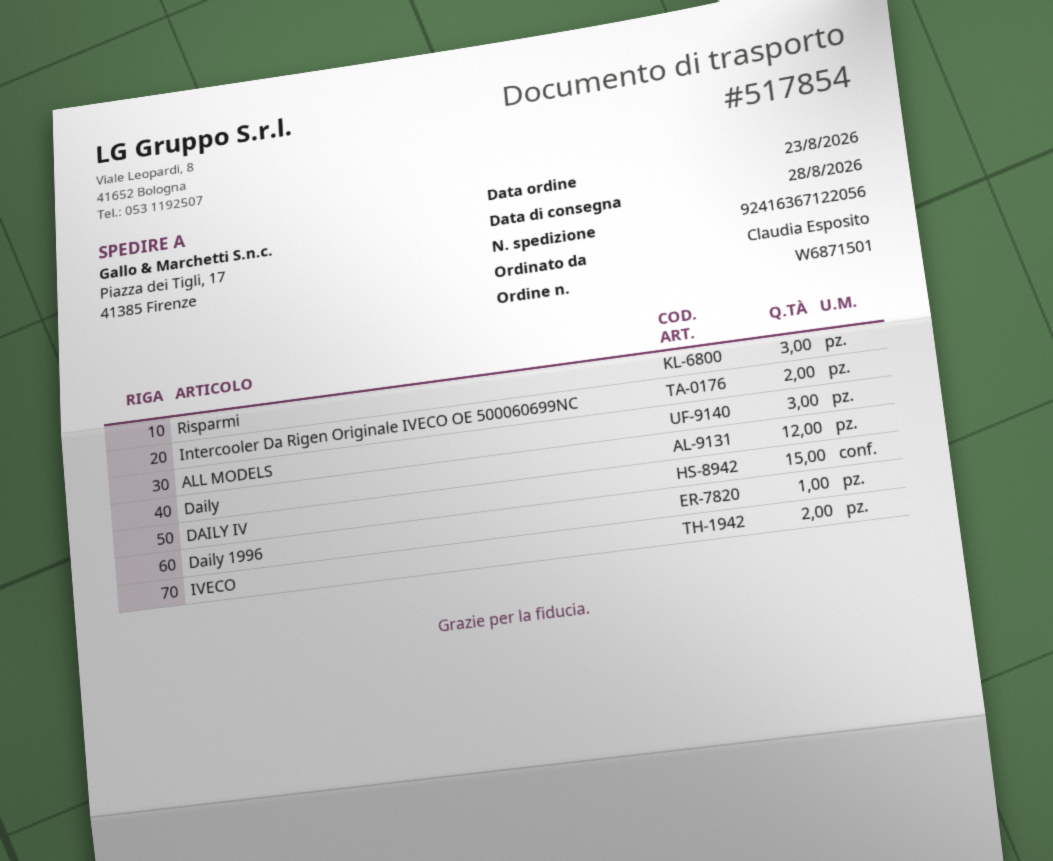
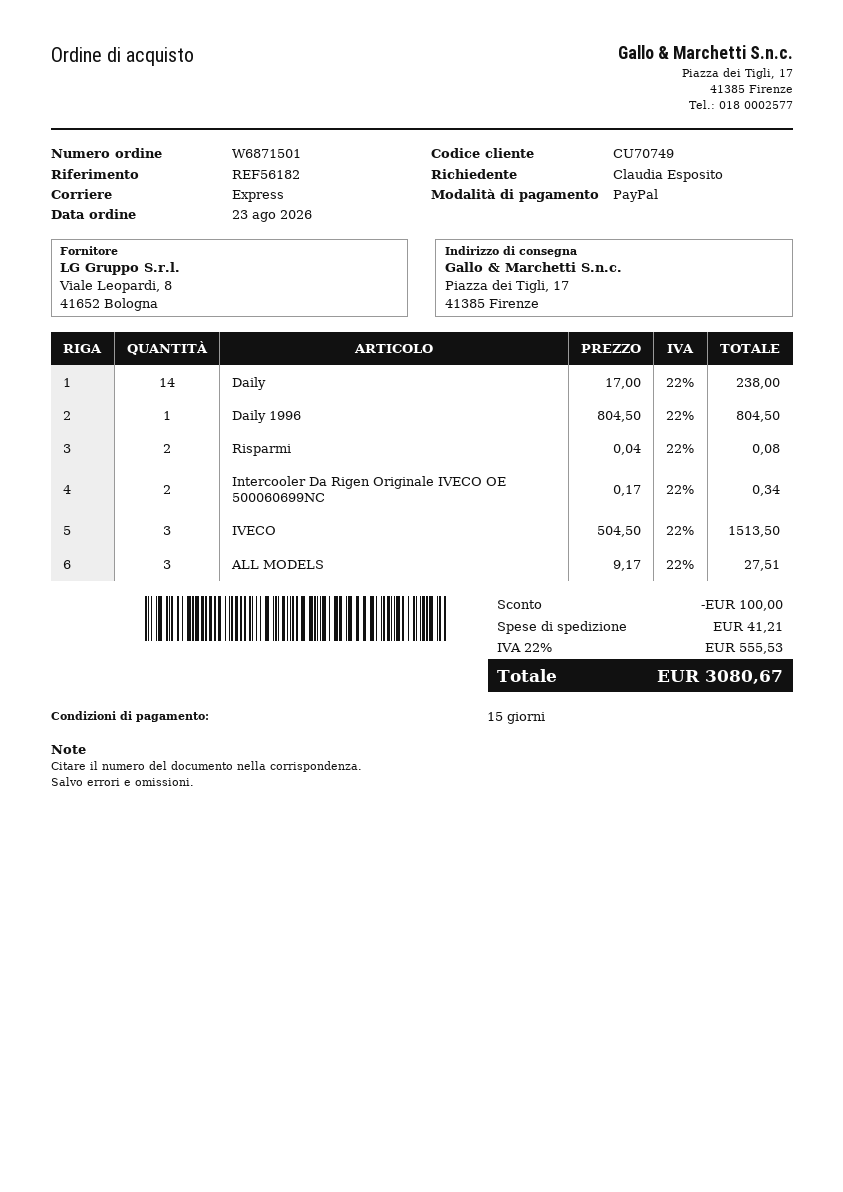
Risparmi: 3 -> 2
Daily: 12 -> 14
DAILY IV: 15 -> none
IVECO: 2 -> 3

